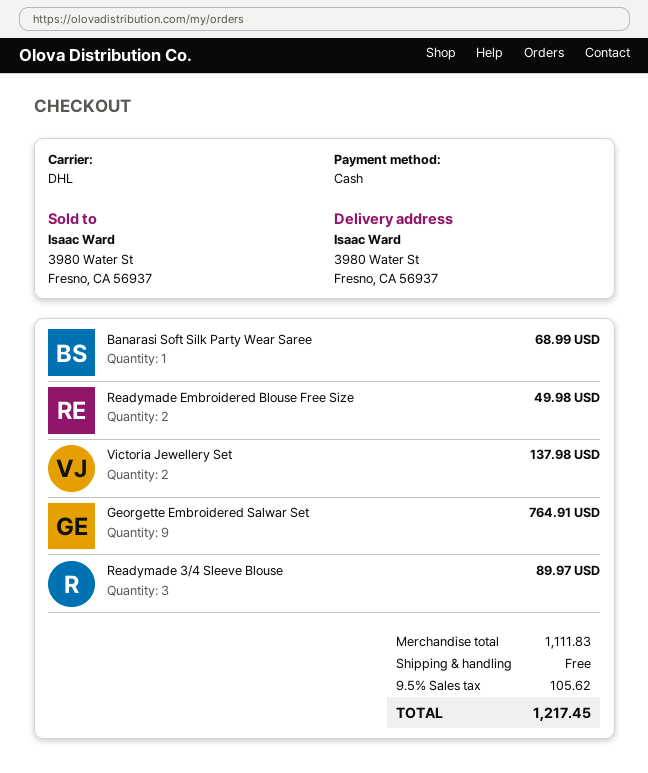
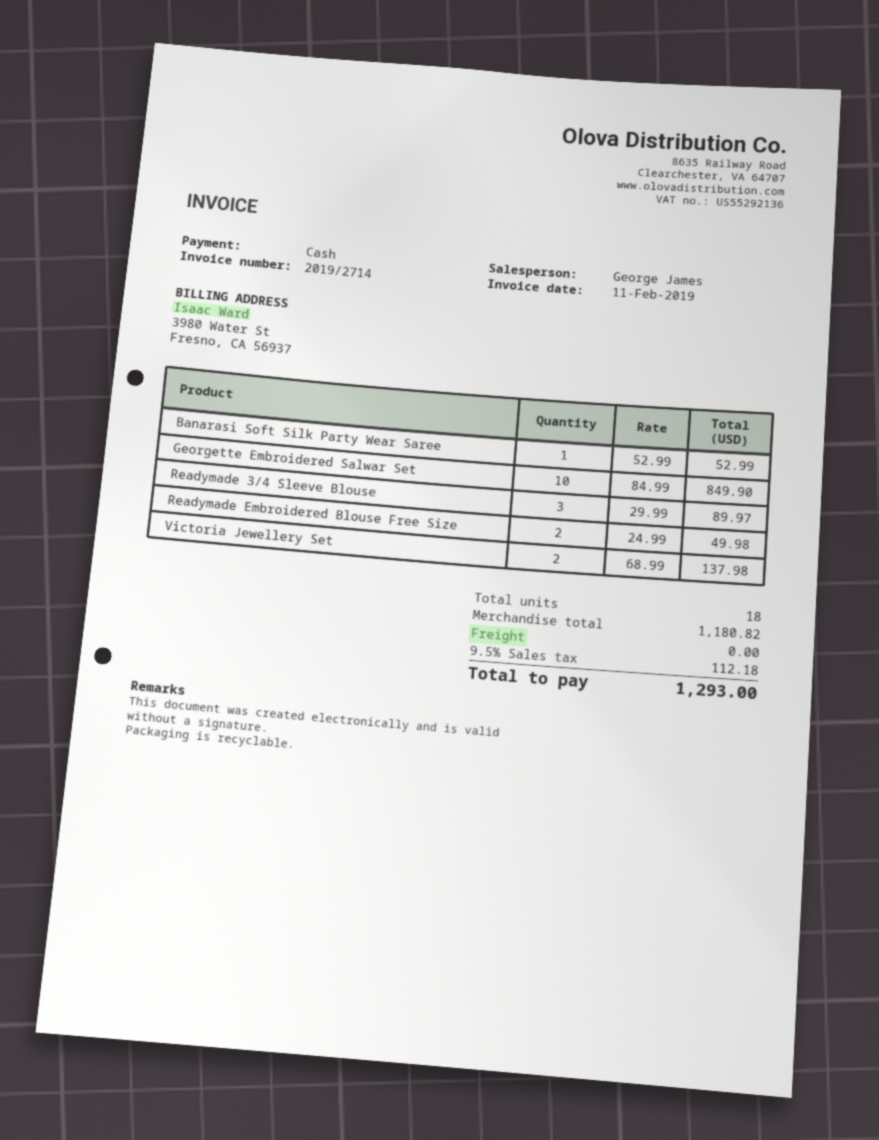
Banarasi Soft Silk Party Wear Saree: 1 for 68.99 -> 1 for 52.99
Georgette Embroidered Salwar Set: 9 for 764.91 -> 10 for 849.90
subtotal: 1111.83 -> 1180.82
tax: 9.5% = 105.62 -> 9.5% = 112.18
total: 1217.45 -> 1293.00

